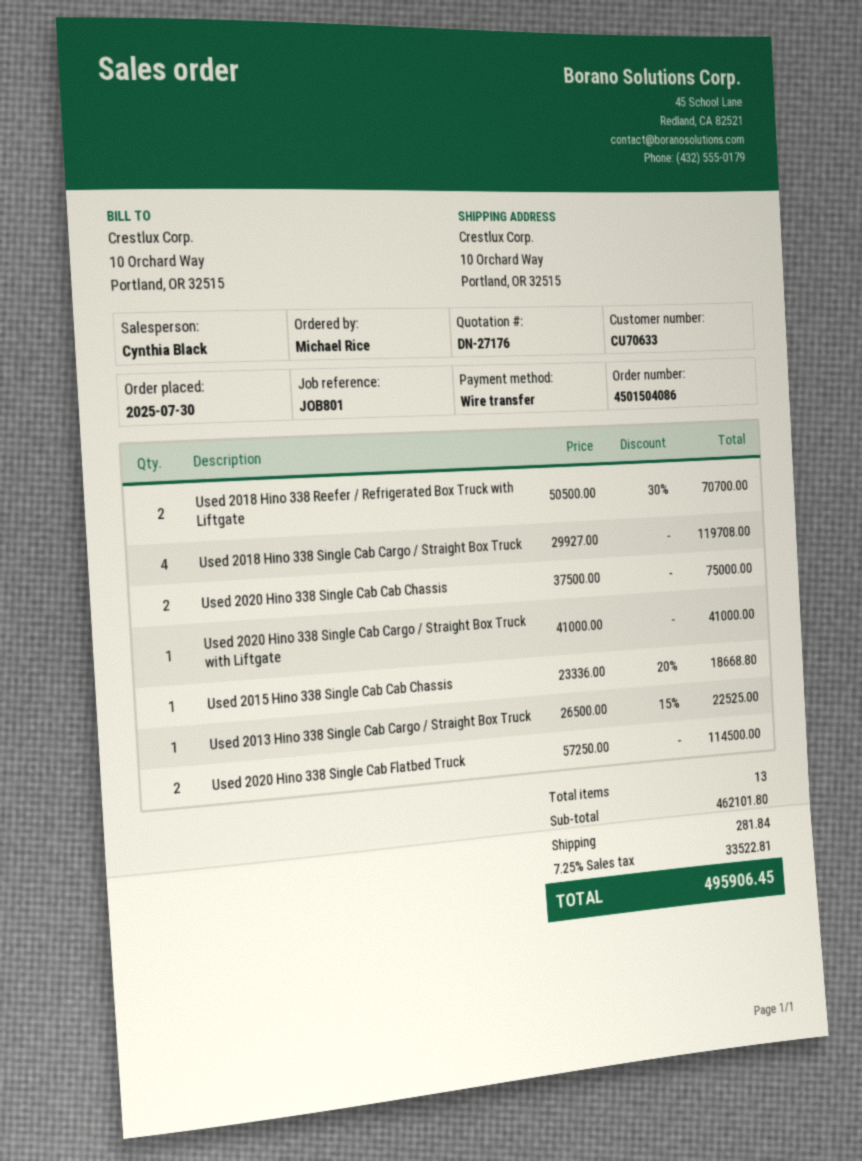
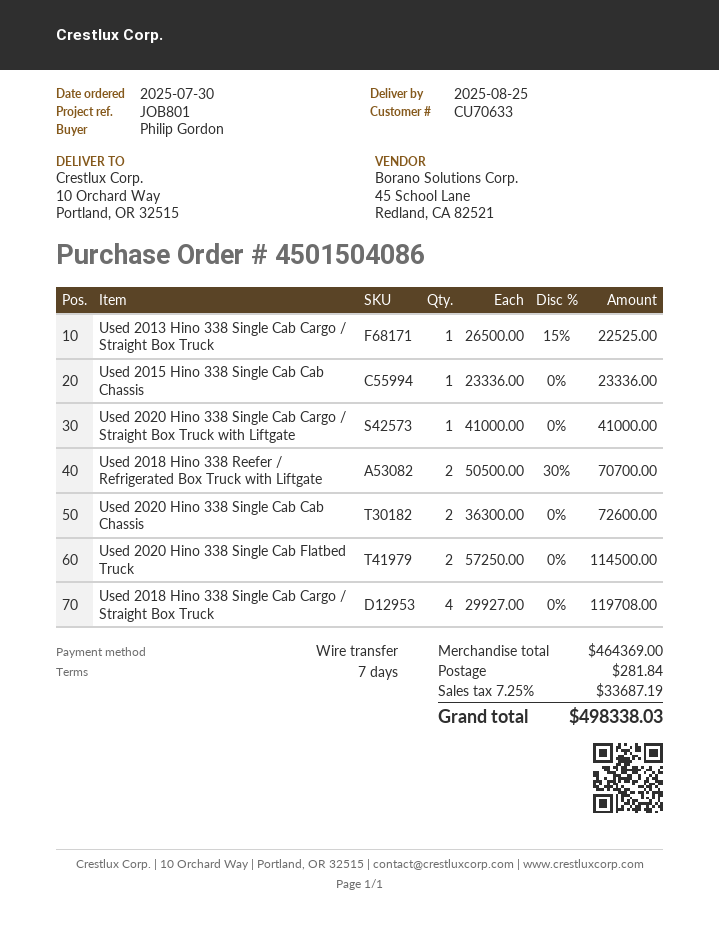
ordered by: Michael Rice -> Philip Gordon
Used 2020 Hino 338 Single Cab Cab Chassis: 2 x 37500.00 = 75000.00 -> 2 x 36300.00 = 72600.00
Used 2015 Hino 338 Single Cab Cab Chassis: 1 x 23336.00 - 20% = 18668.80 -> 1 x 23336.00 = 23336.00
subtotal: 462101.80 -> 464369.00
tax: 7.25% = 33522.81 -> 7.25% = 33687.19
total: 495906.45 -> 498338.03

